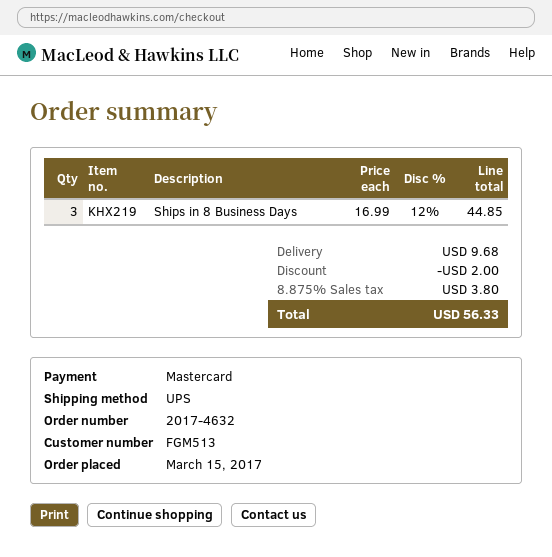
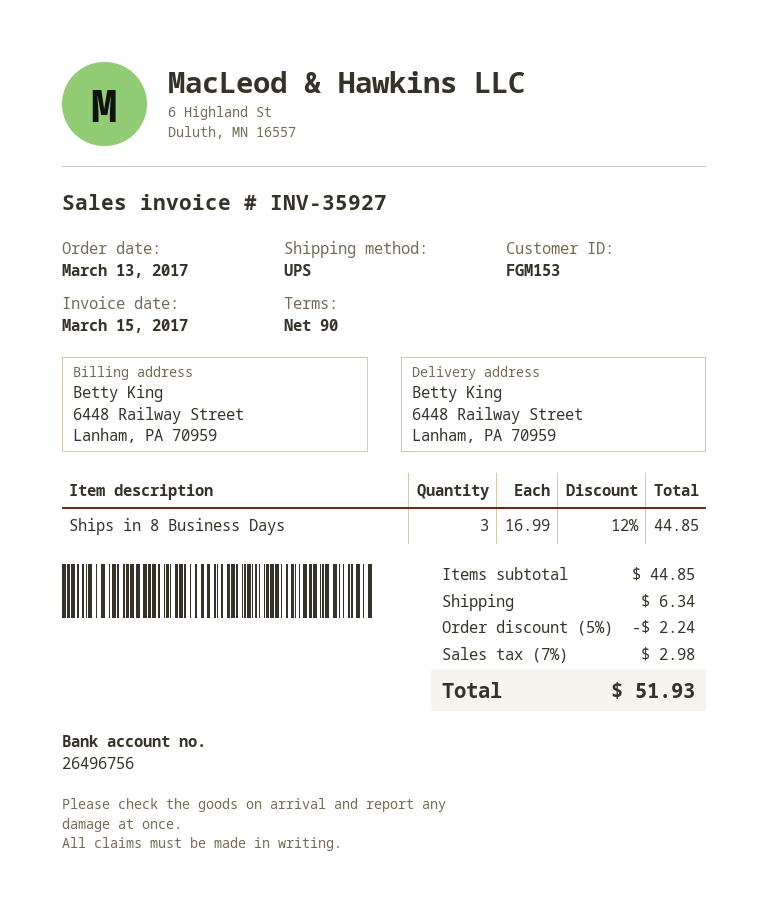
order date: 2017-03-15 -> 2017-03-13
customer number: FGM513 -> FGM153
discount: 2.00 -> 2.24
shipping: 9.68 -> 6.34
tax: 8.875% = 3.80 -> 7% = 2.98
total: 56.33 -> 51.93

